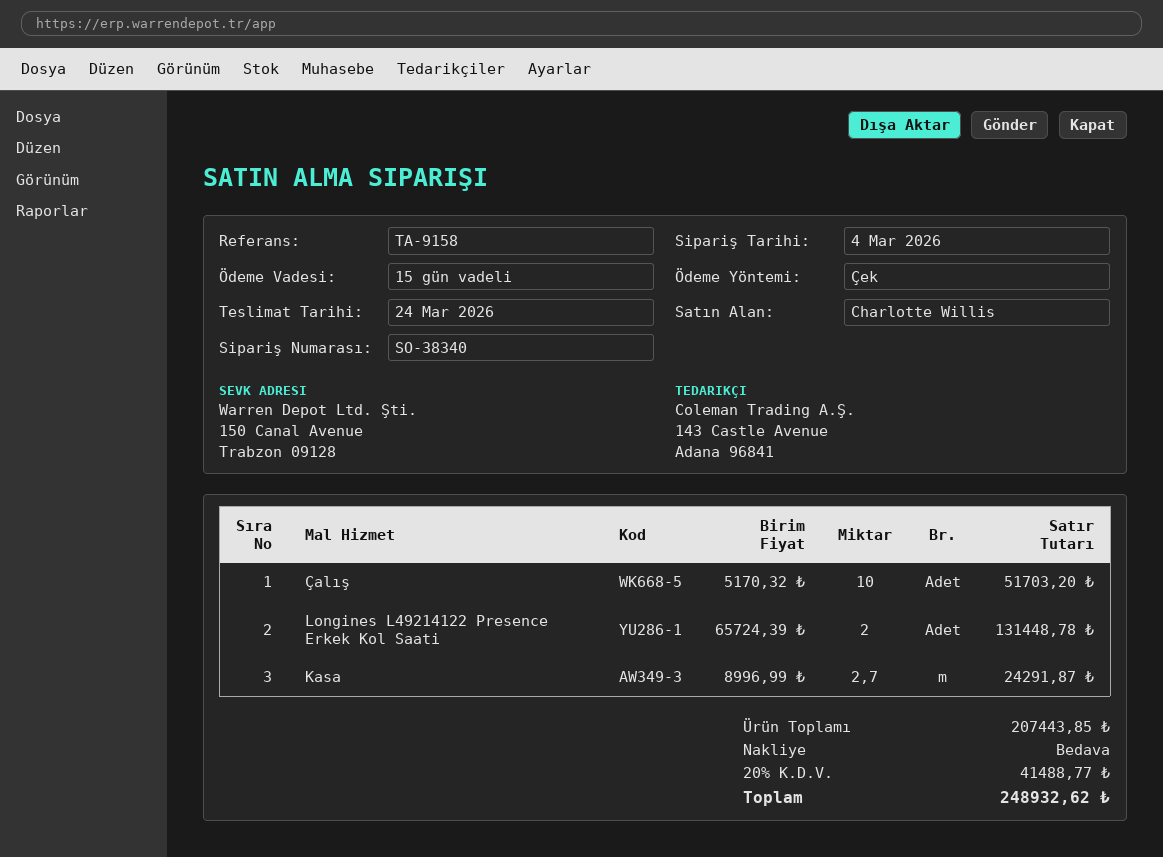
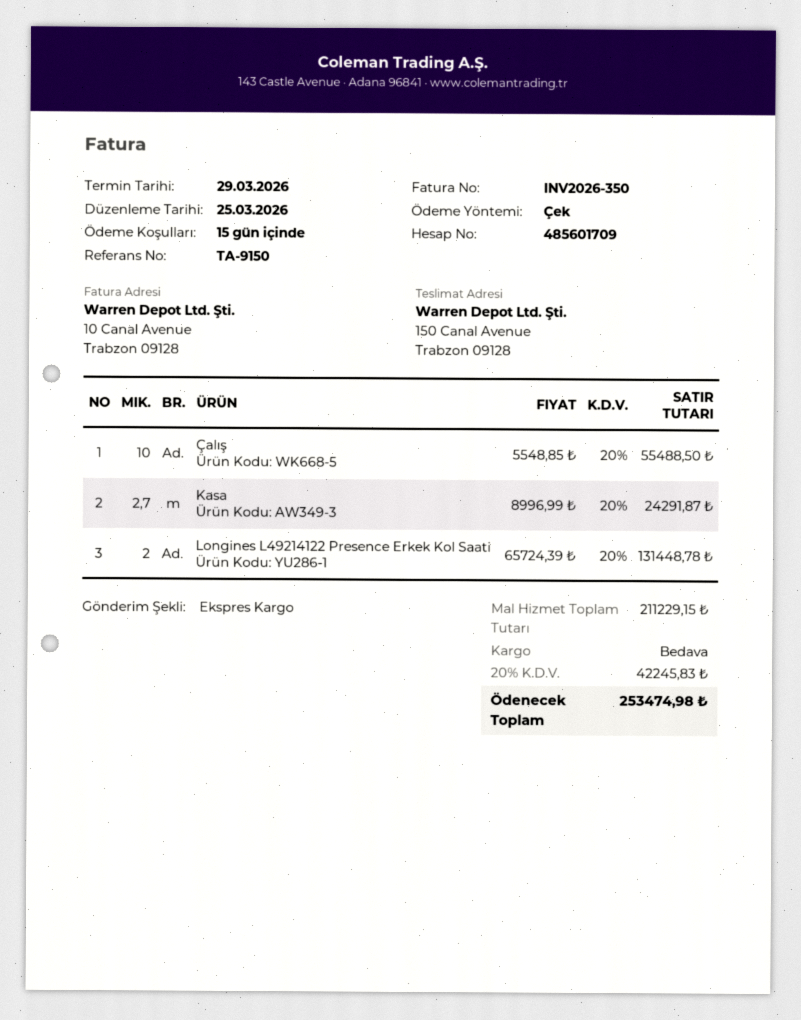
delivery date: 2026-03-24 -> 2026-03-29
reference: TA-9158 -> TA-9150
Çalış: 10 x 5170.32 = 51703.20 -> 10 x 5548.85 = 55488.50
subtotal: 207443.85 -> 211229.15
tax: 20% = 41488.77 -> 20% = 42245.83
total: 248932.62 -> 253474.98

